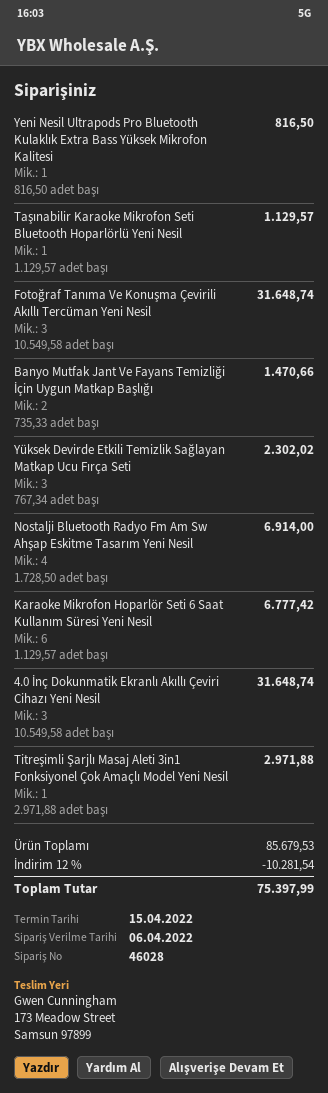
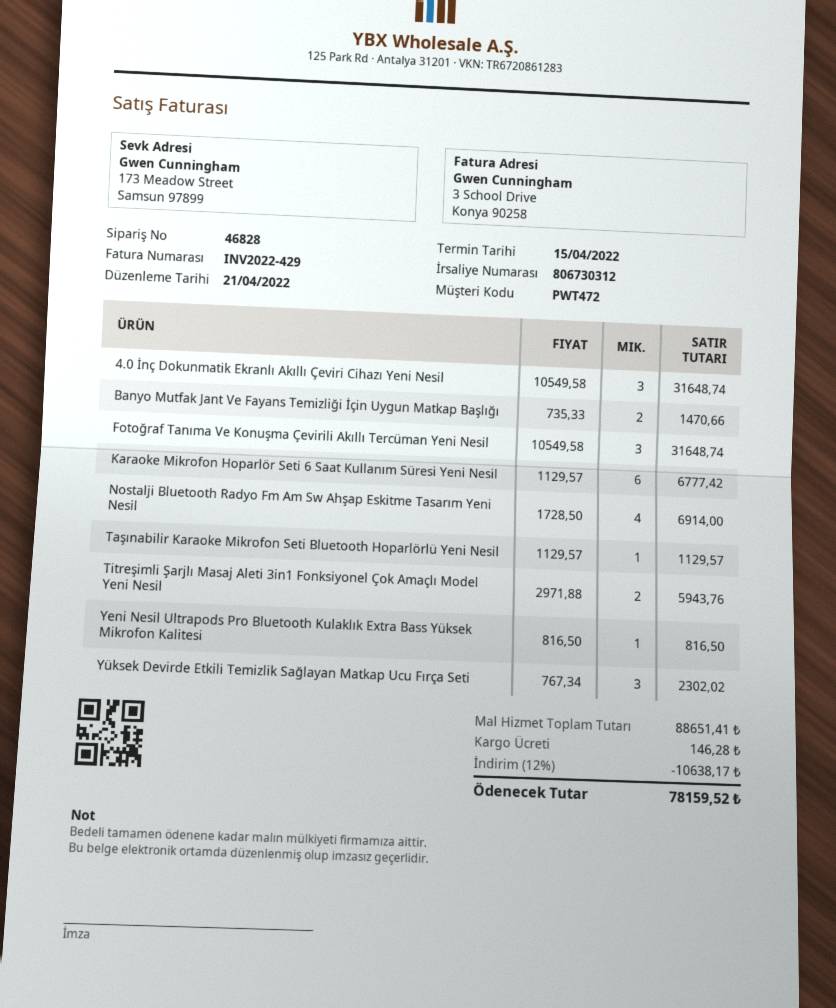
order number: 46028 -> 46828
Titreşimli Şarjlı Masaj Aleti 3in1 Fonksiyonel Çok Amaçlı Model Yeni Nesil: 1 x 2971.88 = 2971.88 -> 2 x 2971.88 = 5943.76
subtotal: 85679.53 -> 88651.41
discount: 12% = 10281.54 -> 12% = 10638.17
shipping: none -> 146.28
total: 75397.99 -> 78159.52

